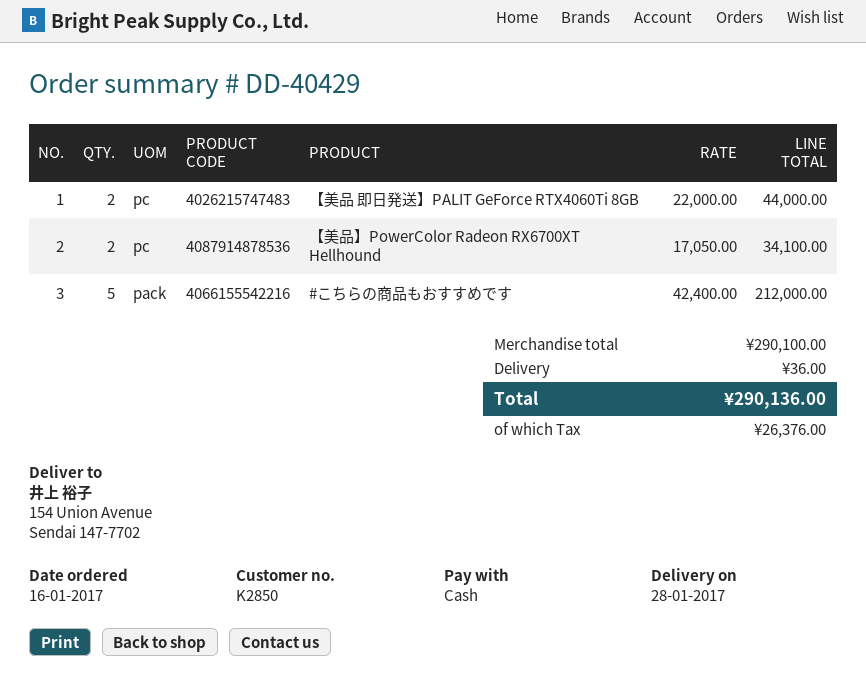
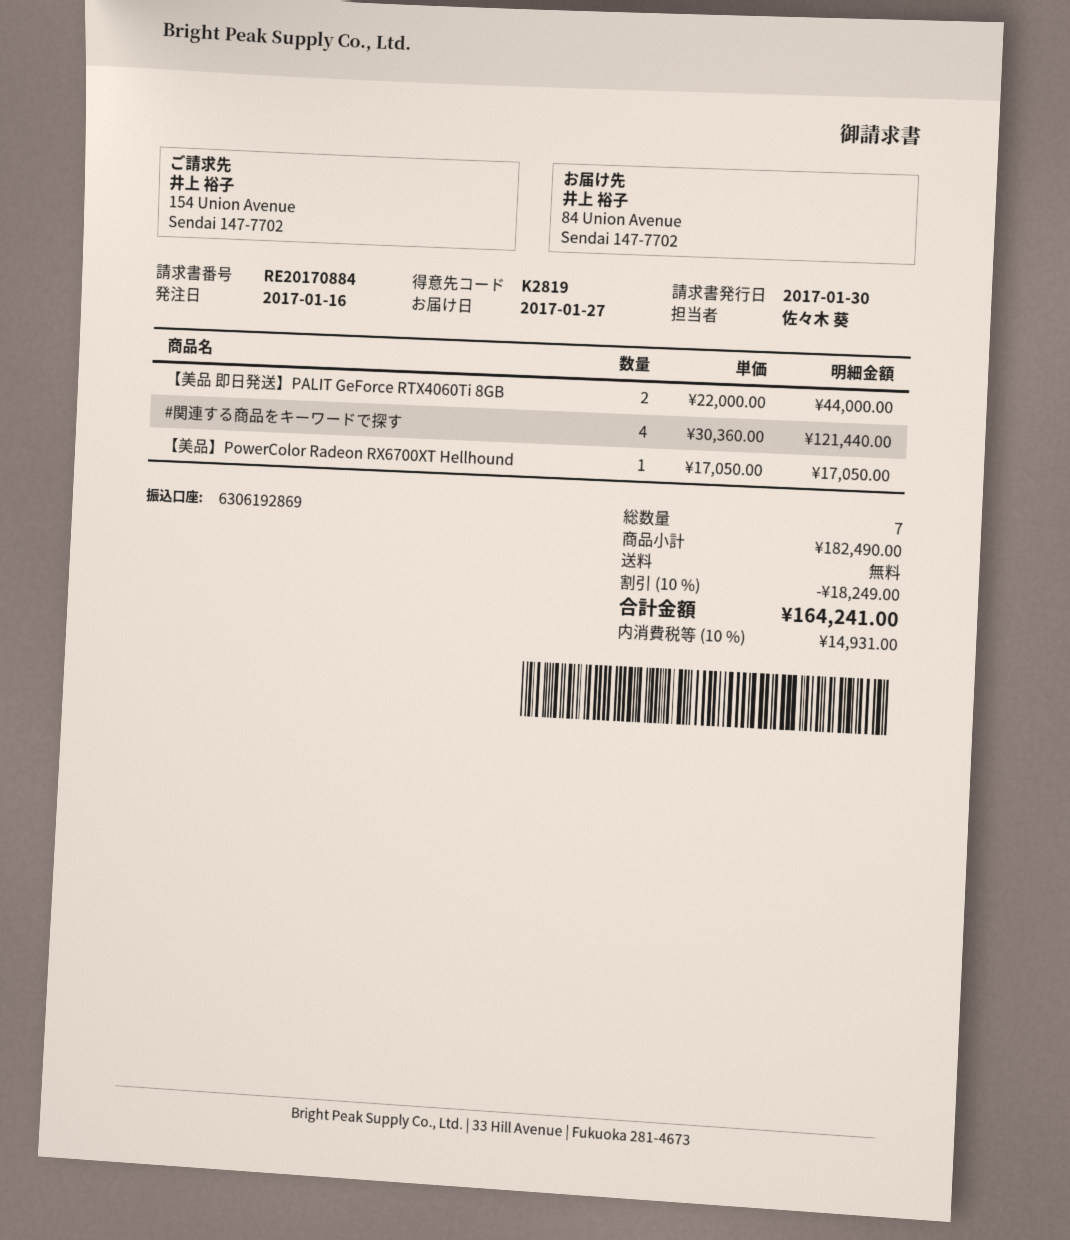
delivery date: 2017-01-28 -> 2017-01-27
customer number: K2850 -> K2819
ship to: 154 Union Avenue, Sendai 147-7702 -> 84 Union Avenue, Sendai 147-7702
【美品】PowerColor Radeon RX6700XT Hellhound: 2 x 17050.00 = 34100.00 -> 1 x 17050.00 = 17050.00
#こちらの商品もおすすめです: 5 x 42400.00 = 212000.00 -> none
#関連する商品をキーワードで探す: none -> 4 x 30360.00 = 121440.00
subtotal: 290100.00 -> 182490.00
discount: none -> 10% = 18249.00
shipping: 36.00 -> 0.00
tax: 26376.00 -> 14931.00
total: 290136.00 -> 164241.00

